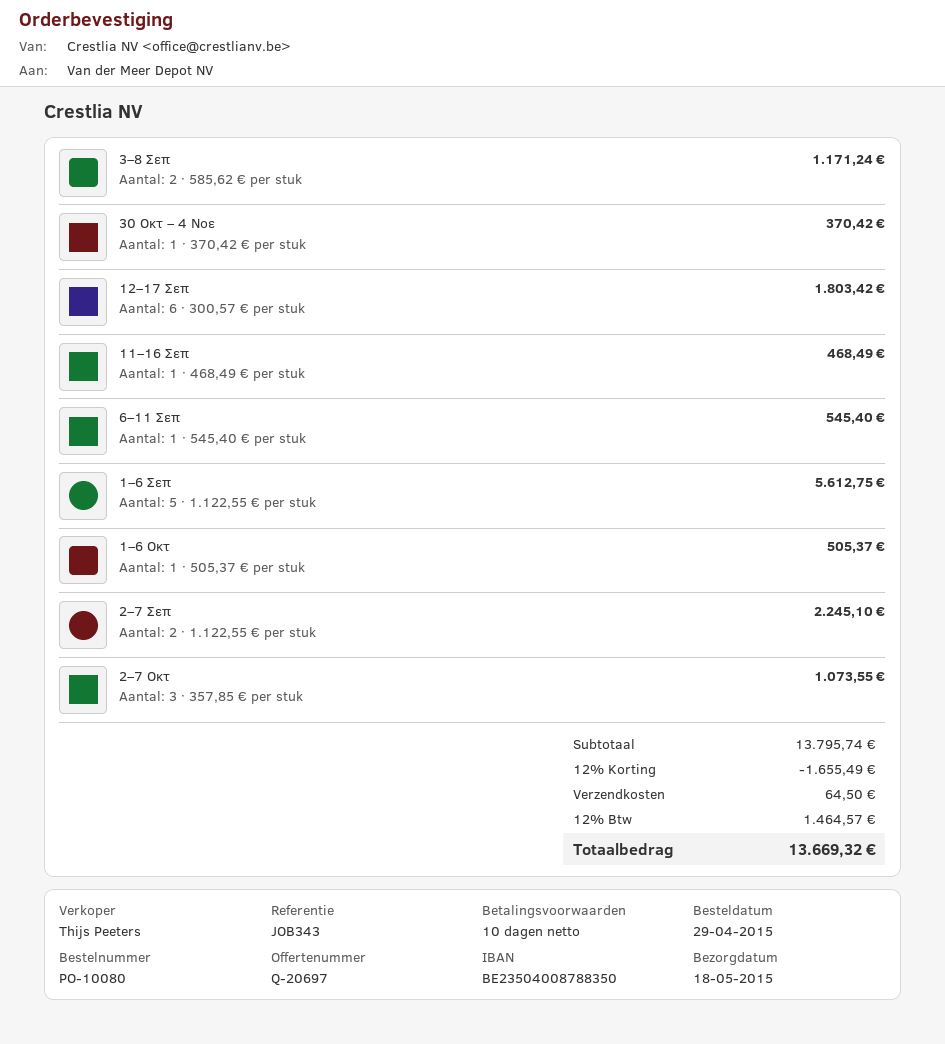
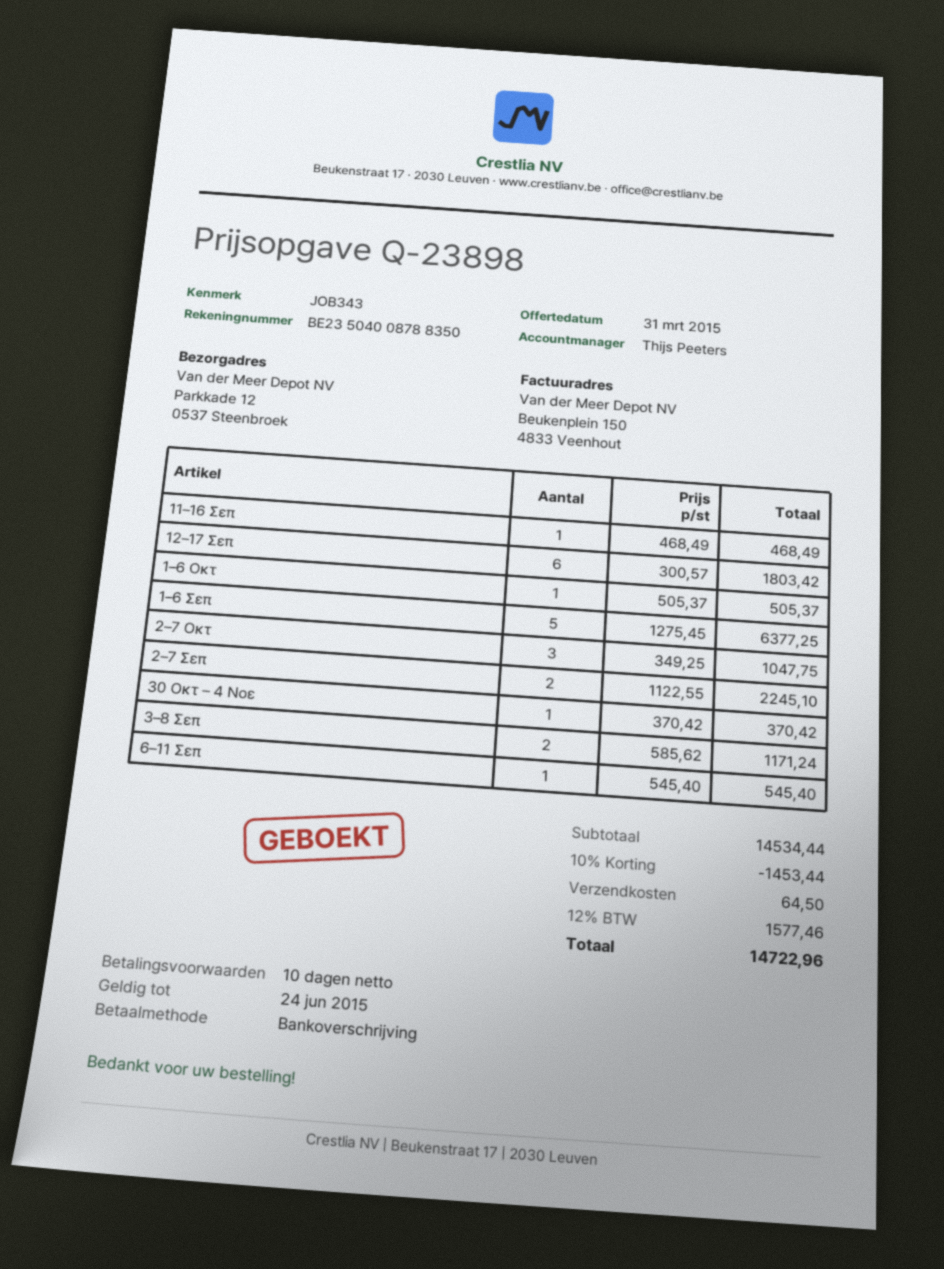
quote number: Q-20697 -> Q-23898
1–6 Σεπ: 5 x 1122.55 = 5612.75 -> 5 x 1275.45 = 6377.25
2–7 Οκτ: 3 x 357.85 = 1073.55 -> 3 x 349.25 = 1047.75
subtotal: 13795.74 -> 14534.44
discount: 12% = 1655.49 -> 10% = 1453.44
tax: 12% = 1464.57 -> 12% = 1577.46
total: 13669.32 -> 14722.96

